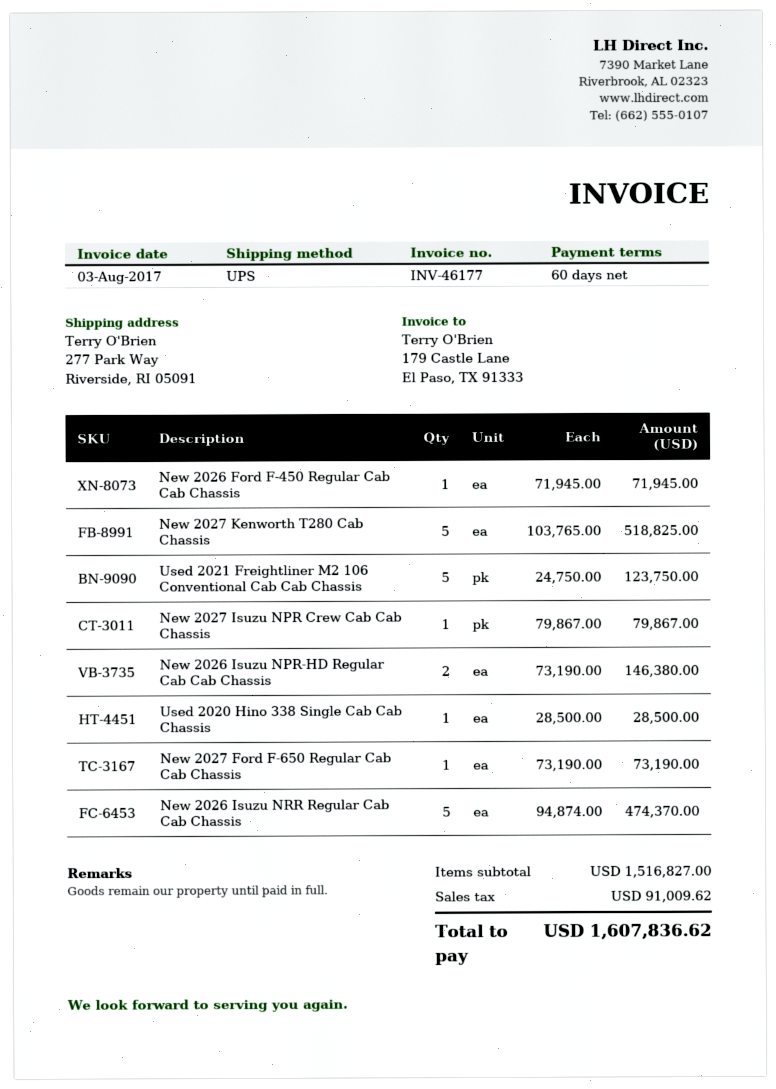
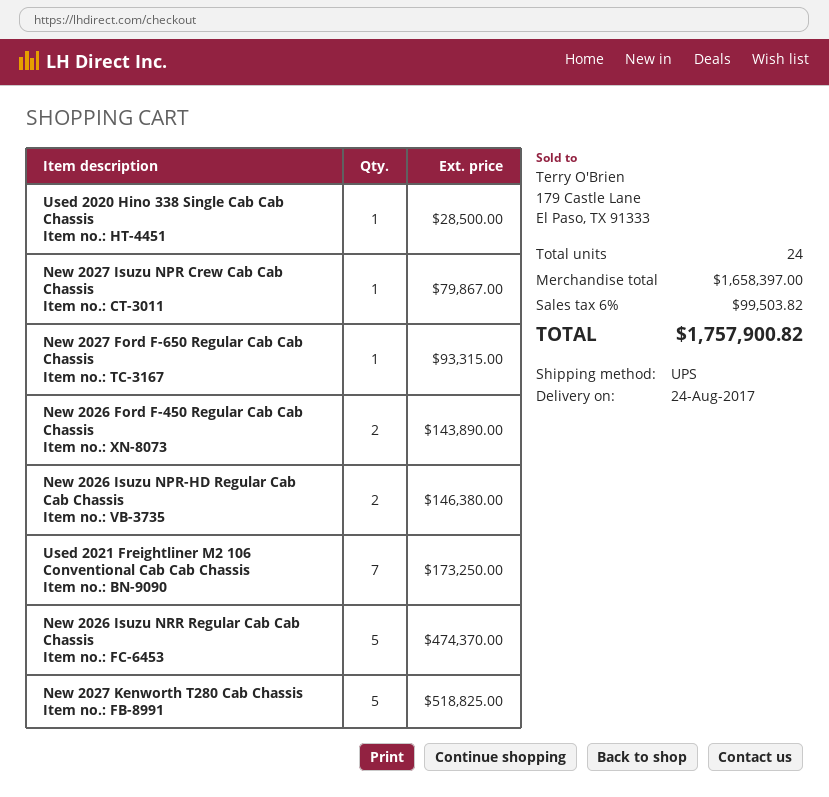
New 2026 Ford F-450 Regular Cab Cab Chassis: 1 for 71945.00 -> 2 for 143890.00
Used 2021 Freightliner M2 106 Conventional Cab Cab Chassis: 5 for 123750.00 -> 7 for 173250.00
New 2027 Ford F-650 Regular Cab Cab Chassis: 1 for 73190.00 -> 1 for 93315.00
subtotal: 1516827.00 -> 1658397.00
tax: 91009.62 -> 99503.82
total: 1607836.62 -> 1757900.82

